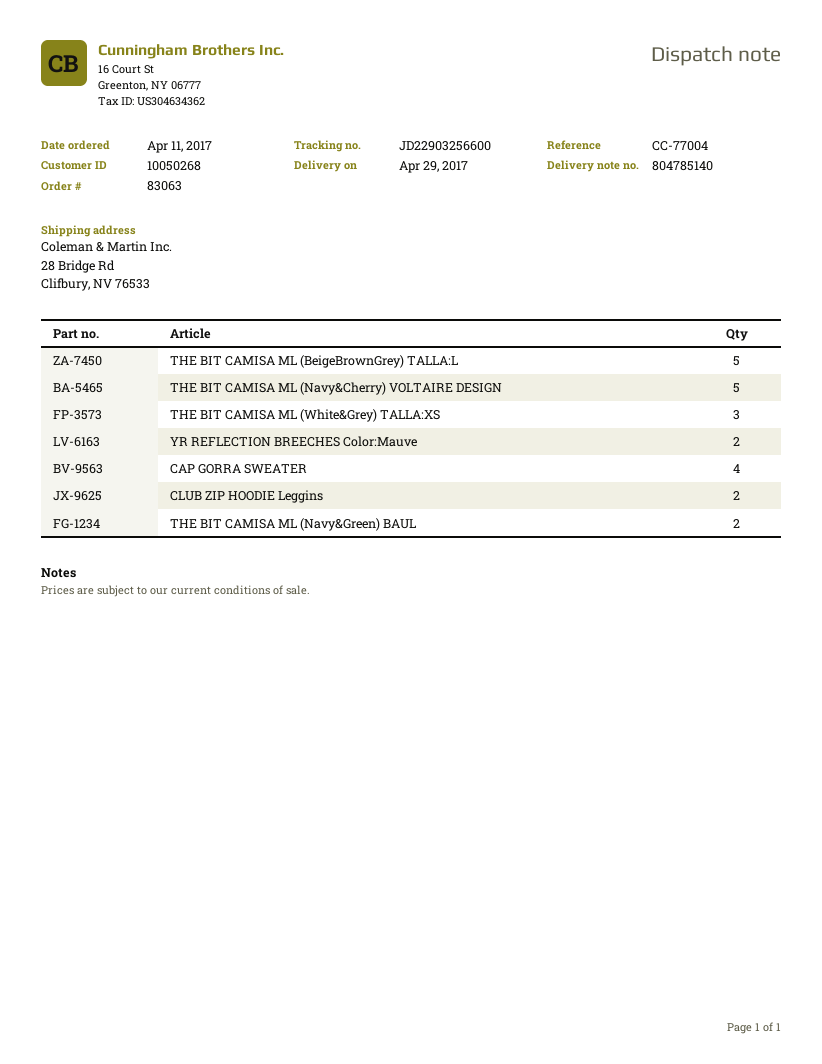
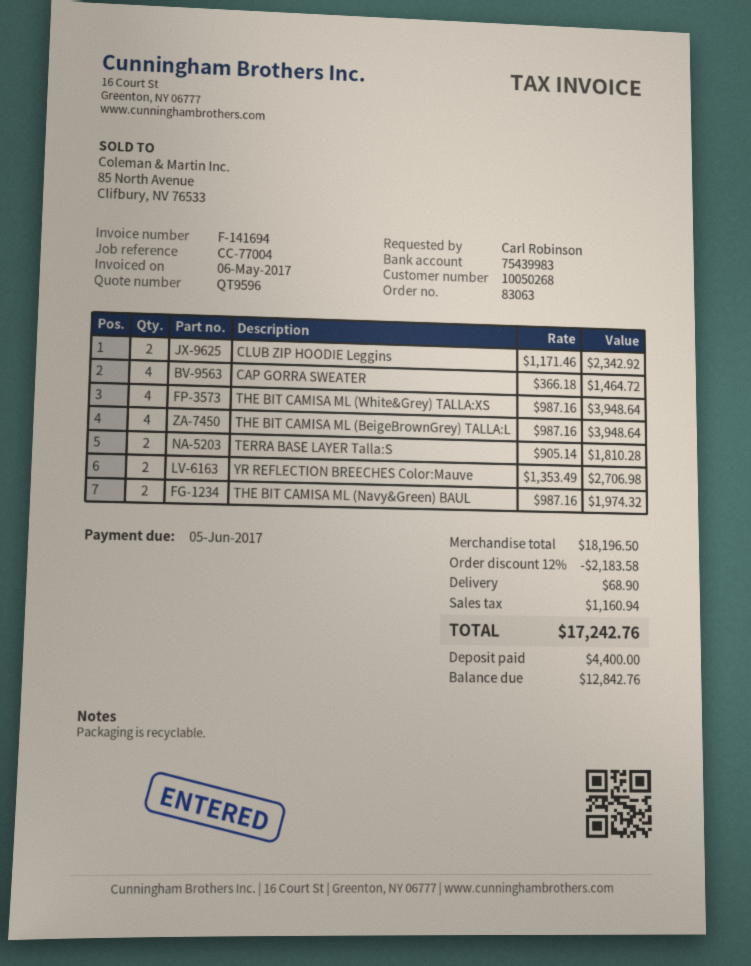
THE BIT CAMISA ML (BeigeBrownGrey) TALLA:L: 5 -> 4
THE BIT CAMISA ML (Navy&Cherry) VOLTAIRE DESIGN: 5 -> none
THE BIT CAMISA ML (White&Grey) TALLA:XS: 3 -> 4
TERRA BASE LAYER Talla:S: none -> 2

